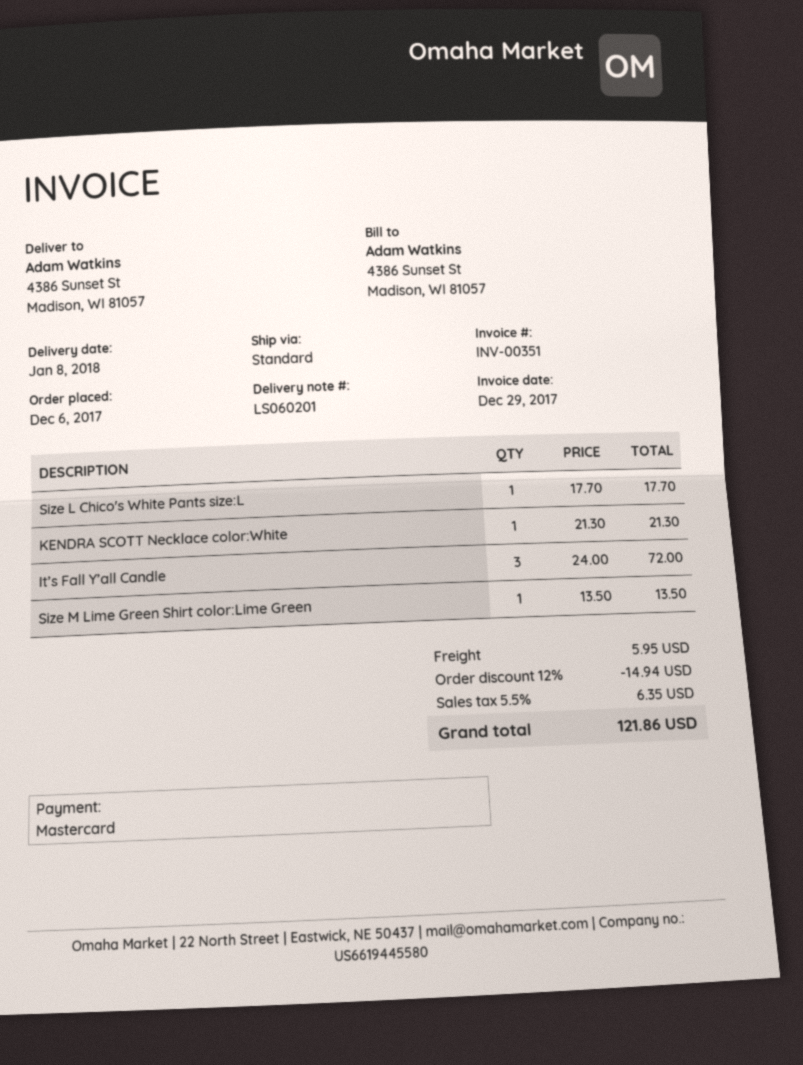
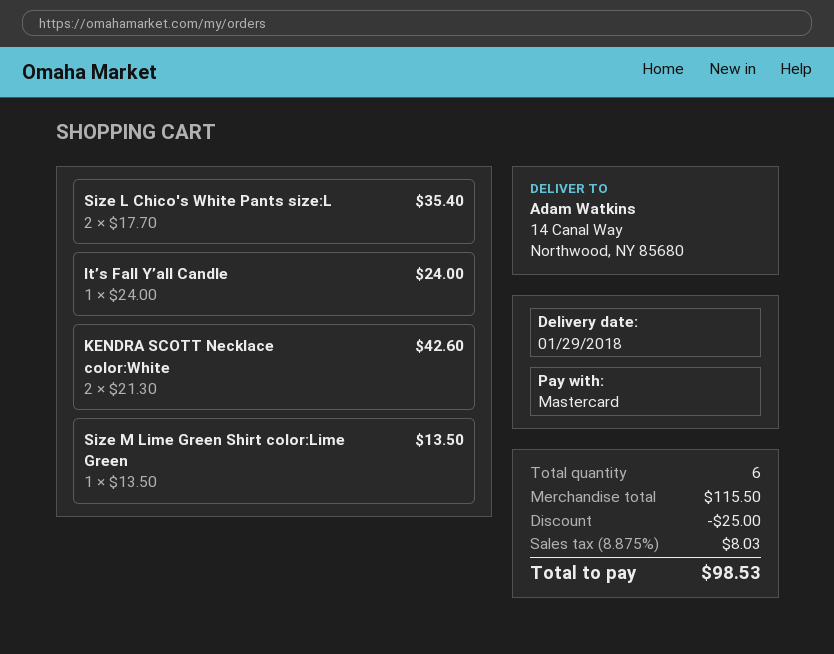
delivery date: 2018-01-08 -> 2018-01-29
ship to: 4386 Sunset St, Madison, WI 81057 -> 14 Canal Way, Northwood, NY 85680
Size L Chico's White Pants size:L: 1 x 17.70 = 17.70 -> 2 x 17.70 = 35.40
KENDRA SCOTT Necklace color:White: 1 x 21.30 = 21.30 -> 2 x 21.30 = 42.60
It’s Fall Y’all Candle: 3 x 24.00 = 72.00 -> 1 x 24.00 = 24.00
discount: 14.94 -> 25.00
shipping: 5.95 -> none
tax: 5.5% = 6.35 -> 8.875% = 8.03
total: 121.86 -> 98.53

